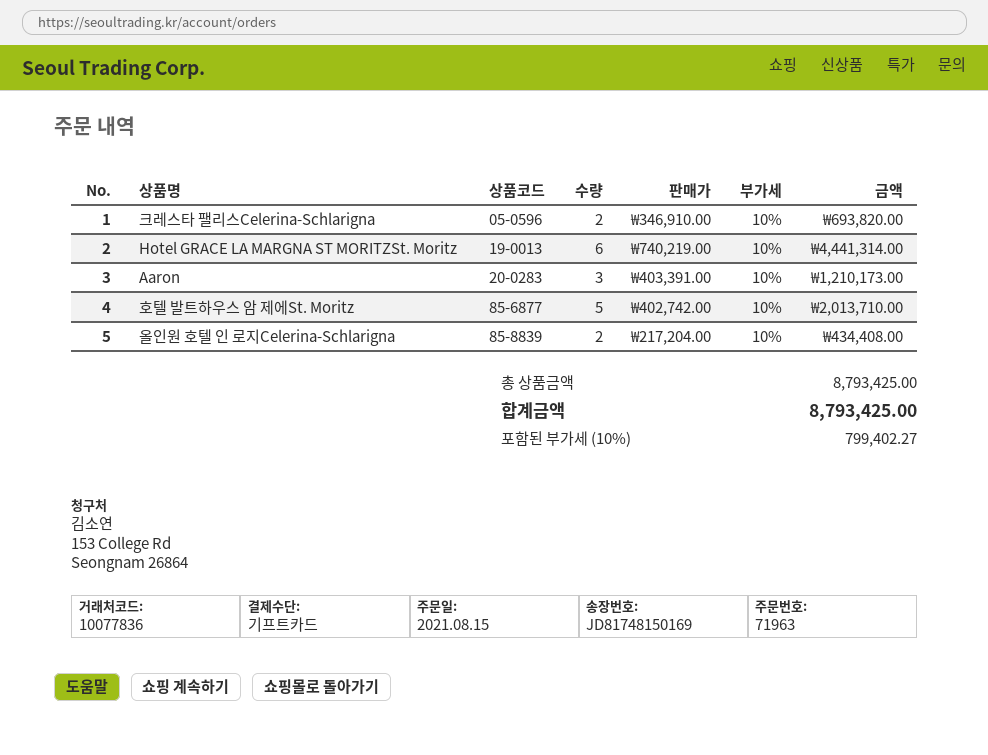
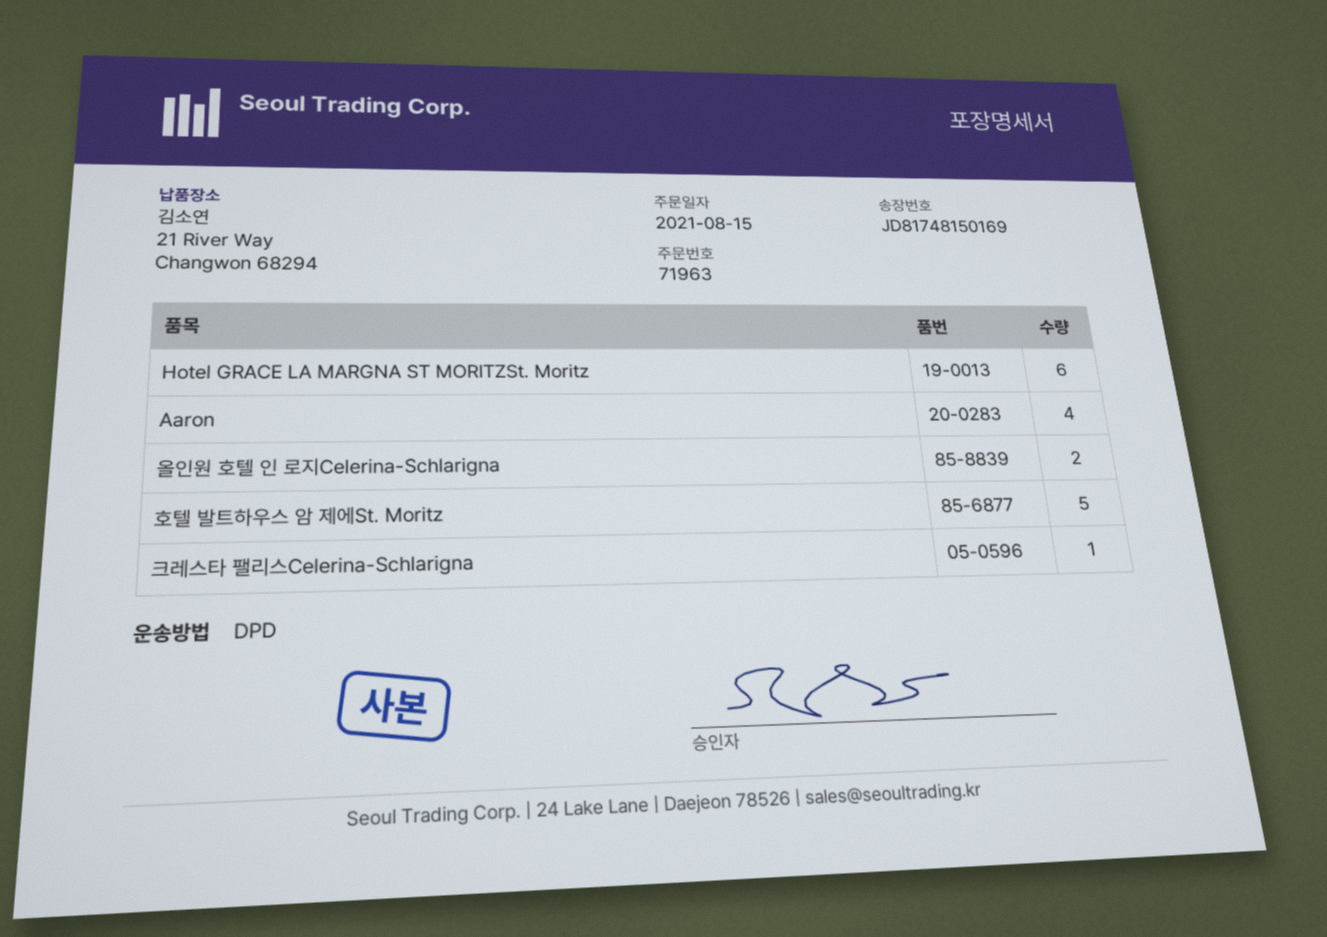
크레스타 팰리스Celerina-Schlarigna: 2 -> 1
Aaron: 3 -> 4

